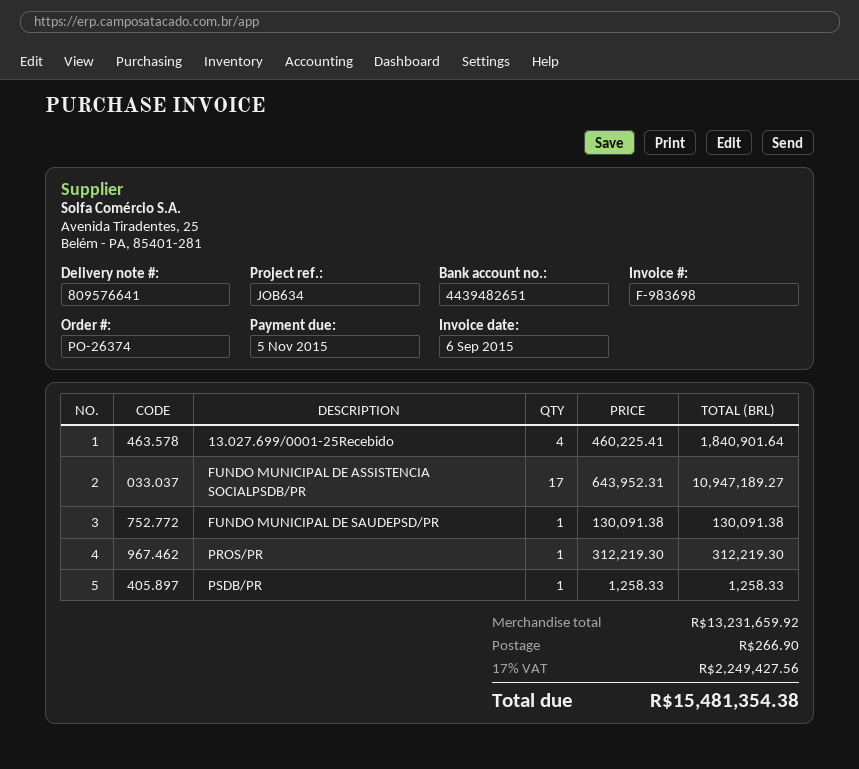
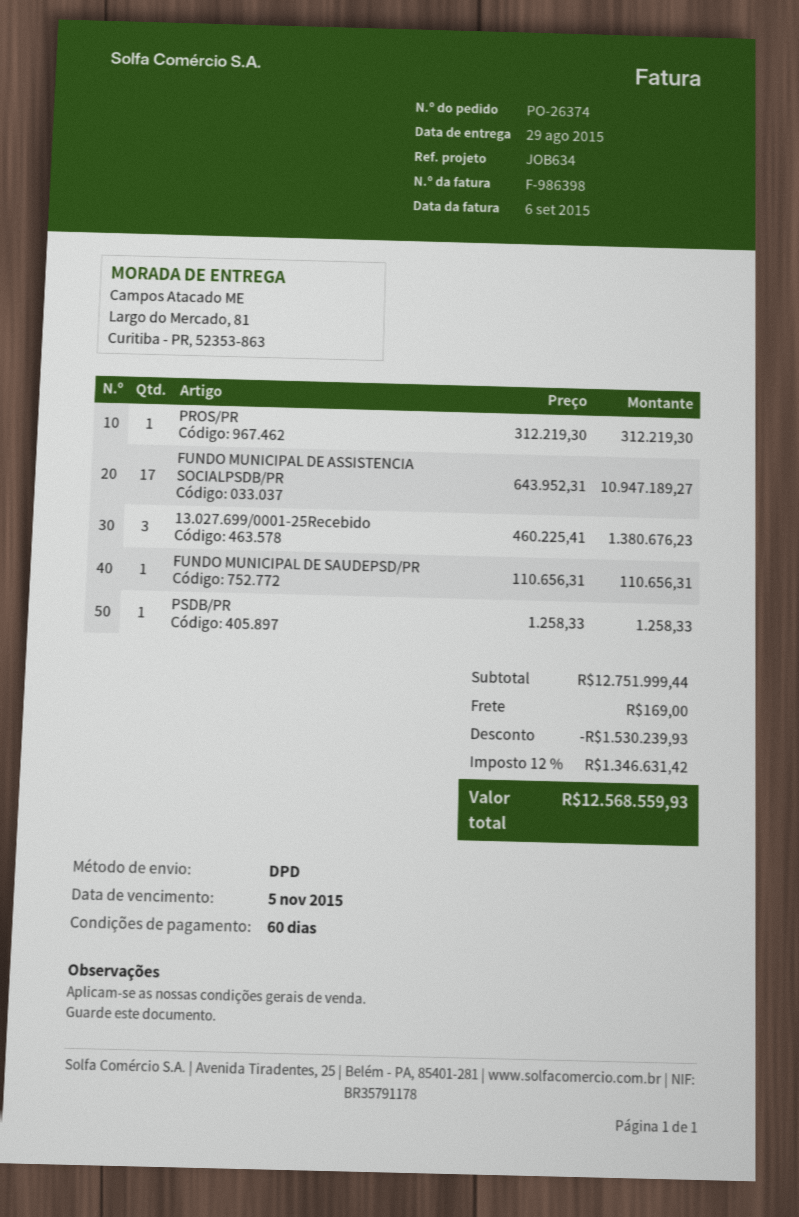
invoice number: F-983698 -> F-986398
13.027.699/0001-25Recebido: 4 x 460225.41 = 1840901.64 -> 3 x 460225.41 = 1380676.23
FUNDO MUNICIPAL DE SAUDEPSD/PR: 1 x 130091.38 = 130091.38 -> 1 x 110656.31 = 110656.31
subtotal: 13231659.92 -> 12751999.44
discount: none -> 1530239.93
shipping: 266.90 -> 169.00
tax: 17% = 2249427.56 -> 12% = 1346631.42
total: 15481354.38 -> 12568559.93

